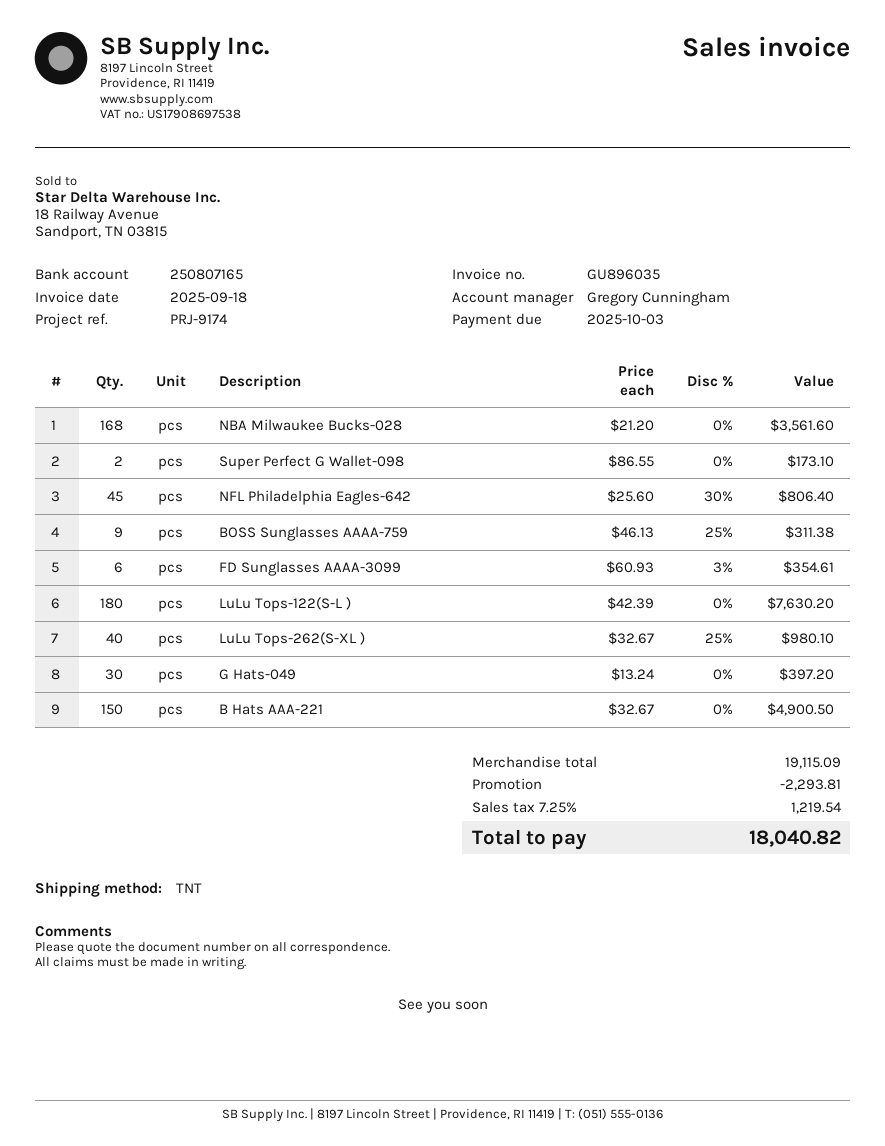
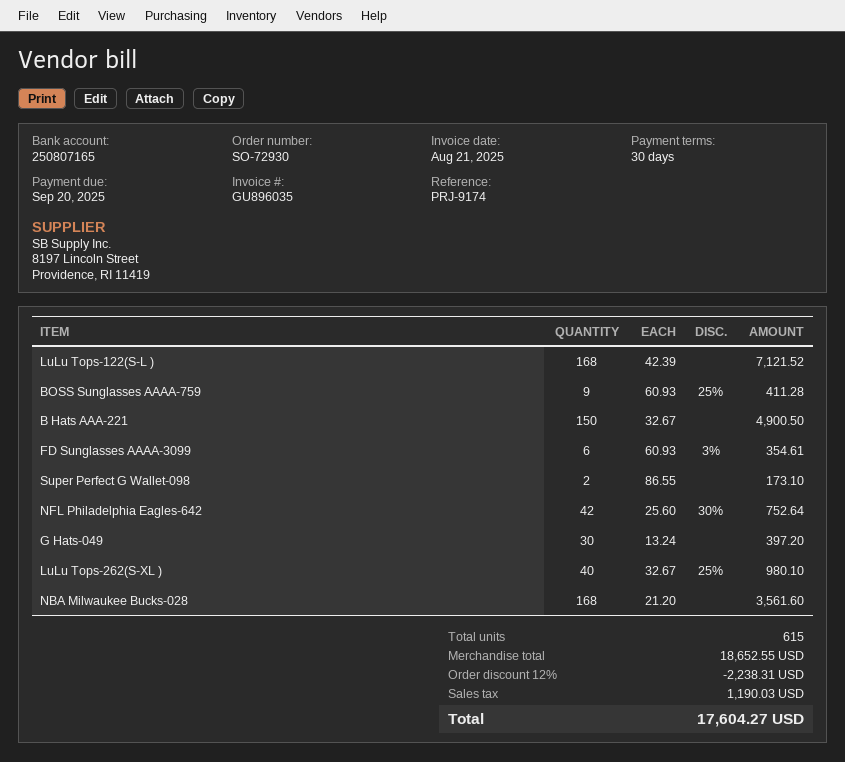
invoice date: 2025-09-18 -> 2025-08-21
due date: 2025-10-03 -> 2025-09-20
NFL Philadelphia Eagles-642: 45 x 25.60 - 30% = 806.40 -> 42 x 25.60 - 30% = 752.64
BOSS Sunglasses AAAA-759: 9 x 46.13 - 25% = 311.38 -> 9 x 60.93 - 25% = 411.28
LuLu Tops-122(S-L ): 180 x 42.39 = 7630.20 -> 168 x 42.39 = 7121.52
subtotal: 19115.09 -> 18652.55
discount: 2293.81 -> 2238.31
tax: 1219.54 -> 1190.03
total: 18040.82 -> 17604.27

